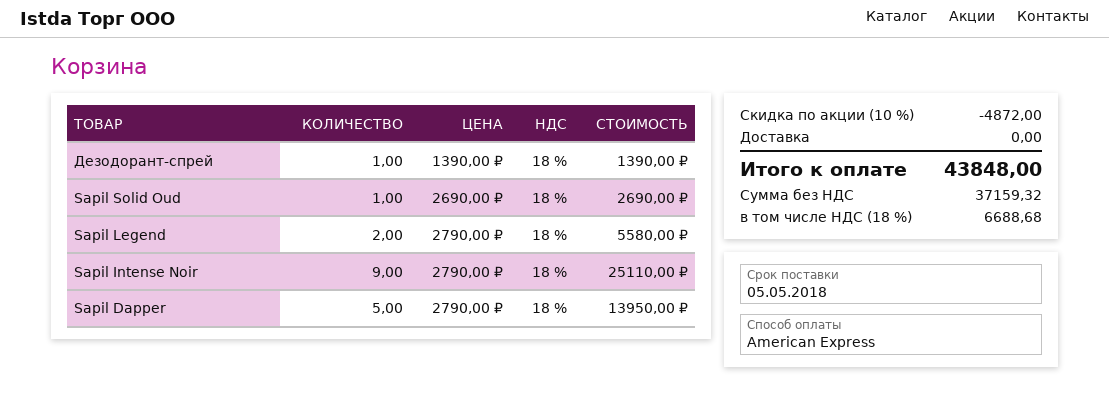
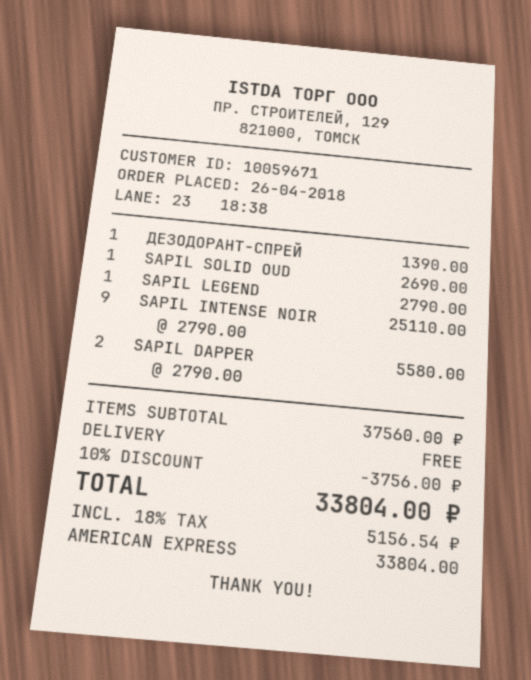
Sapil Legend: 2 x 2790.00 = 5580.00 -> 1 x 2790.00 = 2790.00
Sapil Dapper: 5 x 2790.00 = 13950.00 -> 2 x 2790.00 = 5580.00
discount: 10% = 4872.00 -> 10% = 3756.00
tax: 18% = 6688.68 -> 18% = 5156.54
total: 43848.00 -> 33804.00

